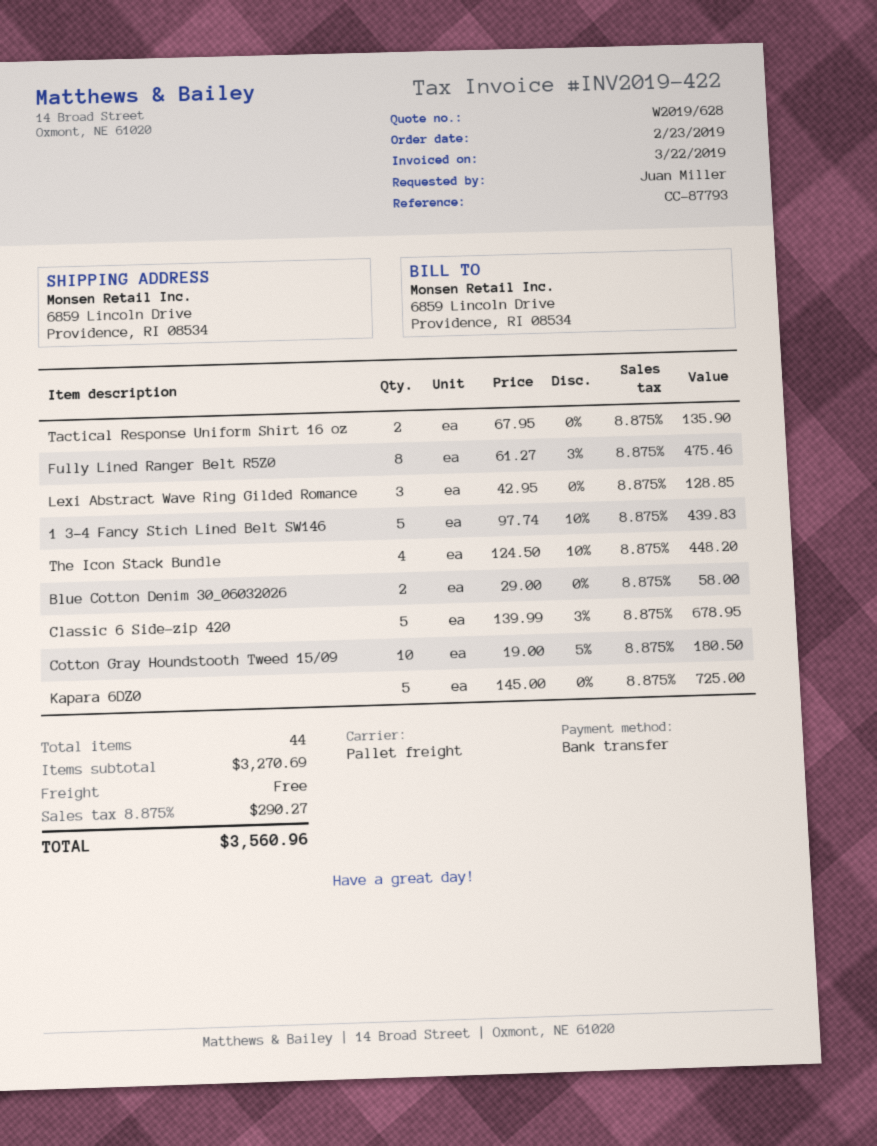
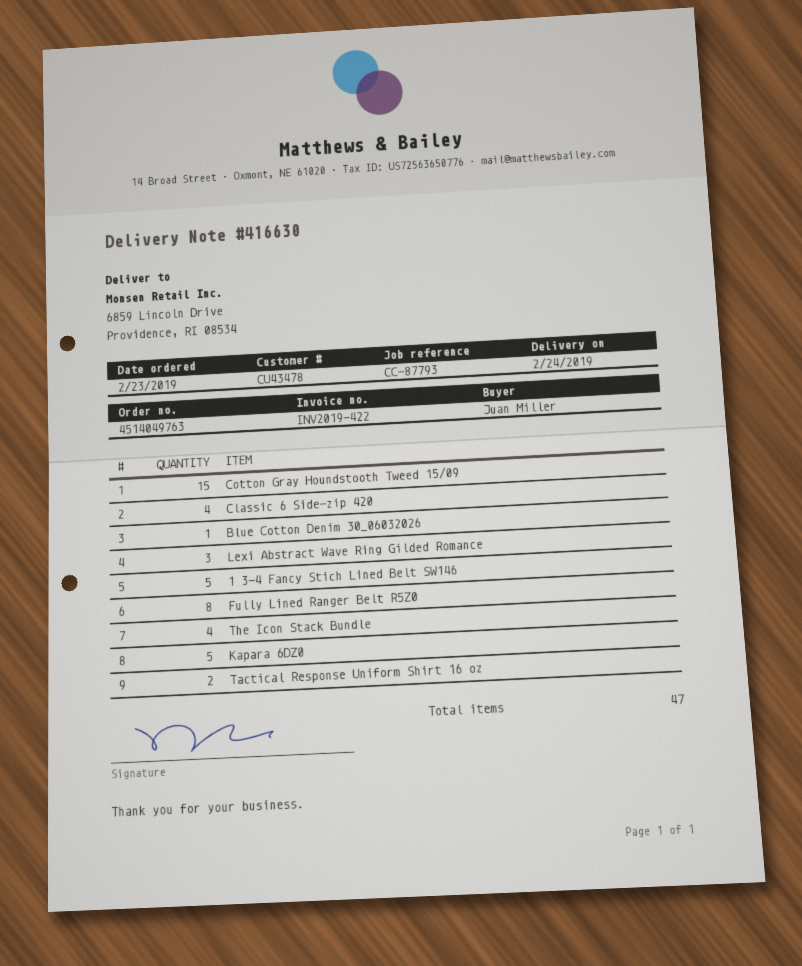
Blue Cotton Denim 30_06032026: 2 -> 1
Classic 6 Side-zip 420: 5 -> 4
Cotton Gray Houndstooth Tweed 15/09: 10 -> 15
total quantity: 44 -> 47

